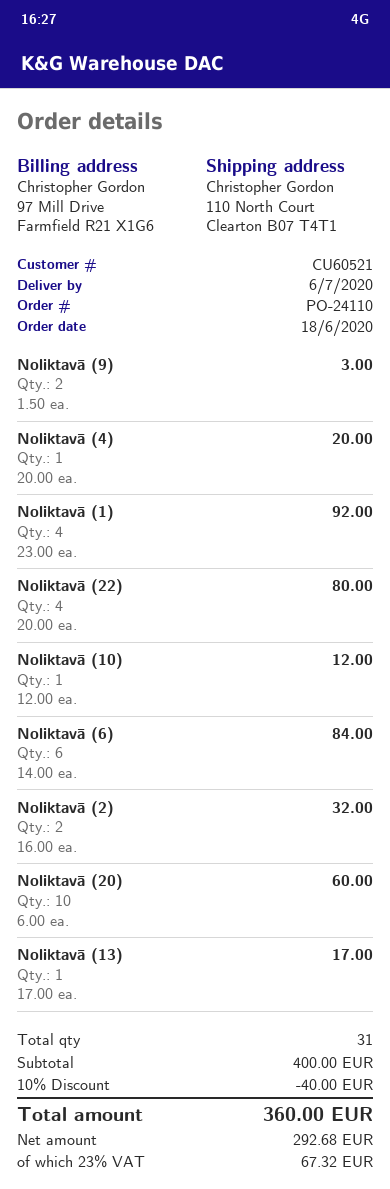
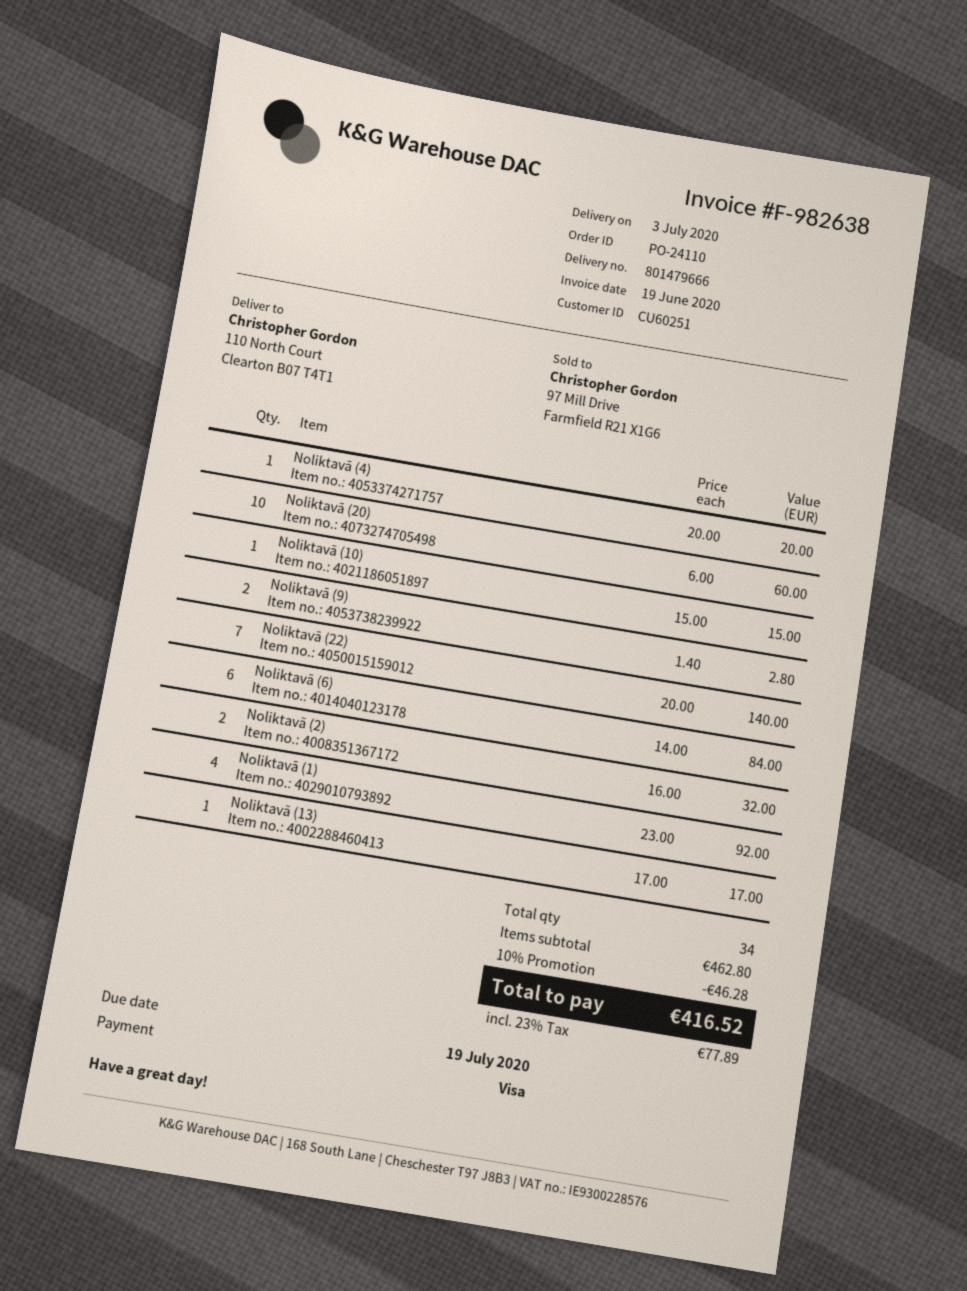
delivery date: 2020-07-06 -> 2020-07-03
customer number: CU60521 -> CU60251
Noliktavā (9): 2 x 1.50 = 3.00 -> 2 x 1.40 = 2.80
Noliktavā (22): 4 x 20.00 = 80.00 -> 7 x 20.00 = 140.00
Noliktavā (10): 1 x 12.00 = 12.00 -> 1 x 15.00 = 15.00
total quantity: 31 -> 34
subtotal: 400.00 -> 462.80
discount: 10% = 40.00 -> 10% = 46.28
tax: 23% = 67.32 -> 23% = 77.89
total: 360.00 -> 416.52

